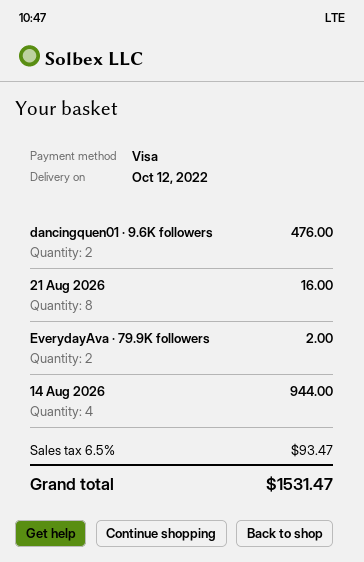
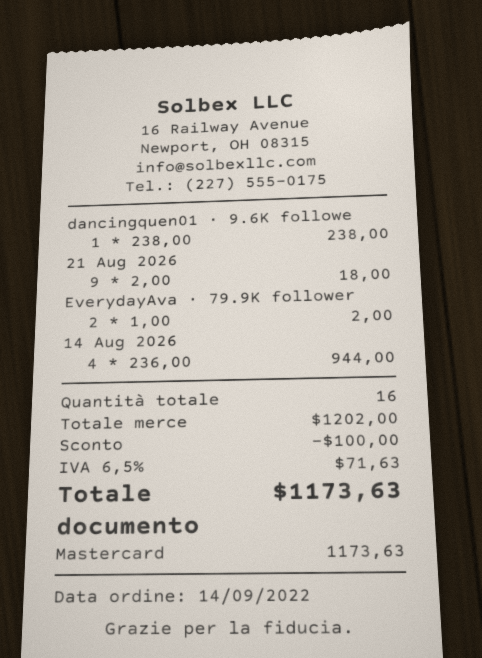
payment method: Visa -> Mastercard
dancingquen01 · 9.6K followers: 2 for 476.00 -> 1 for 238.00
21 Aug 2026: 8 for 16.00 -> 9 for 18.00
discount: none -> 100.00
tax: 6.5% = 93.47 -> 6.5% = 71.63
total: 1531.47 -> 1173.63

